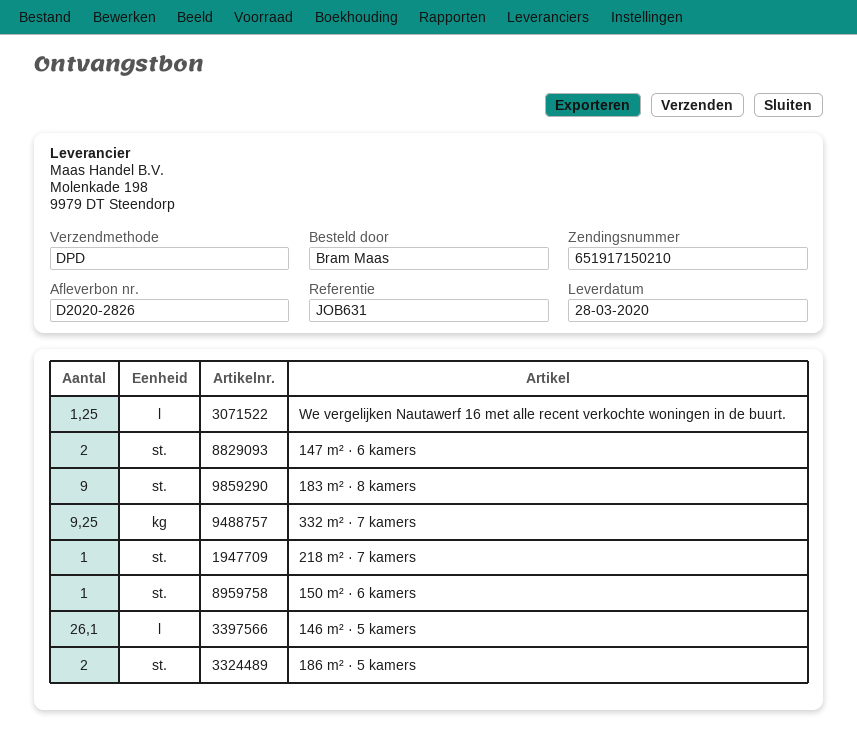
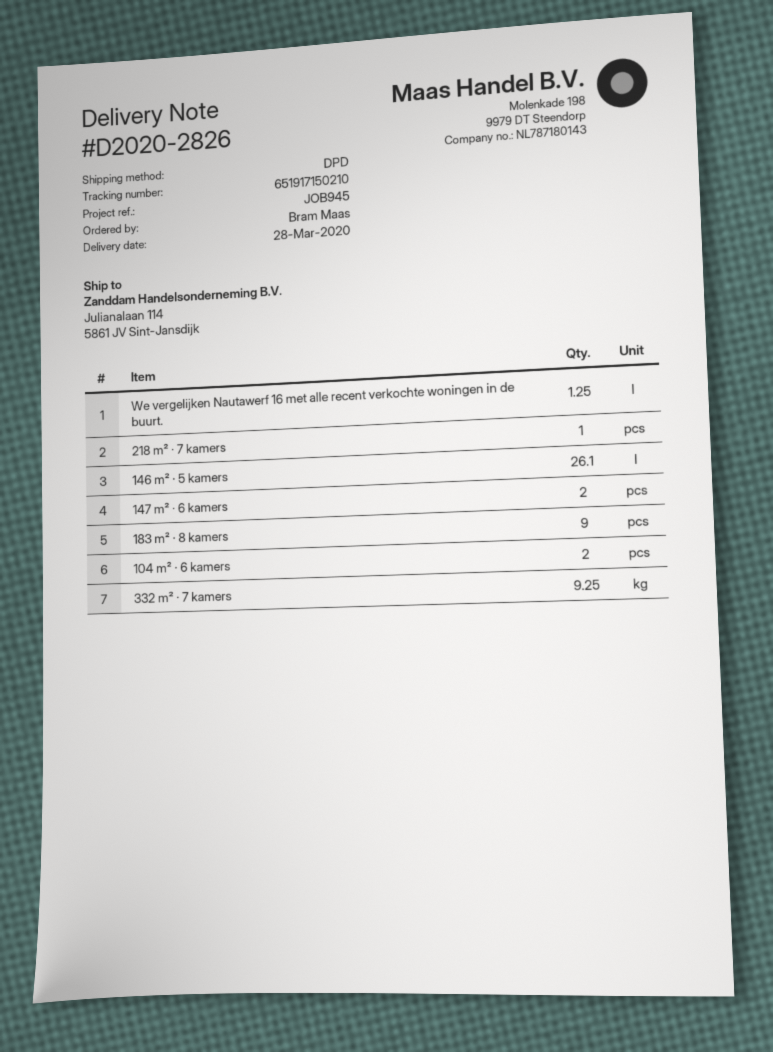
reference: JOB631 -> JOB945
150 m² · 6 kamers: 1 -> none
186 m² · 5 kamers: 2 -> none
104 m² · 6 kamers: none -> 2

